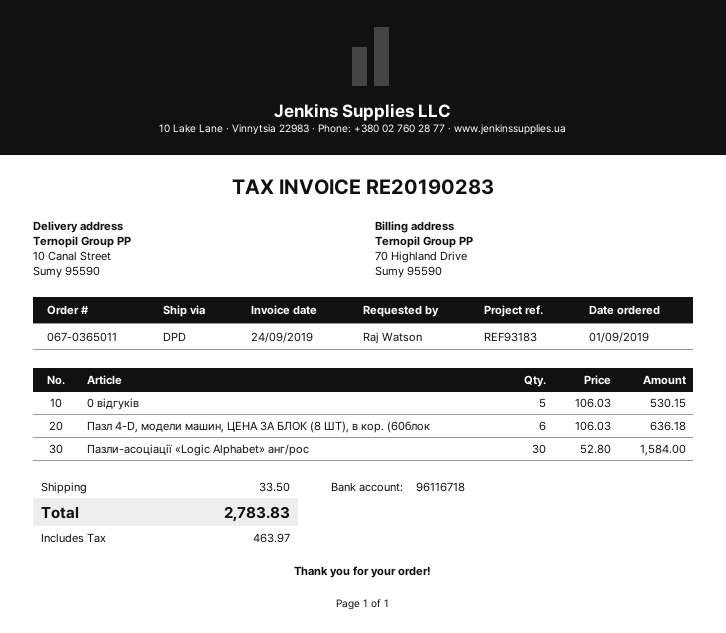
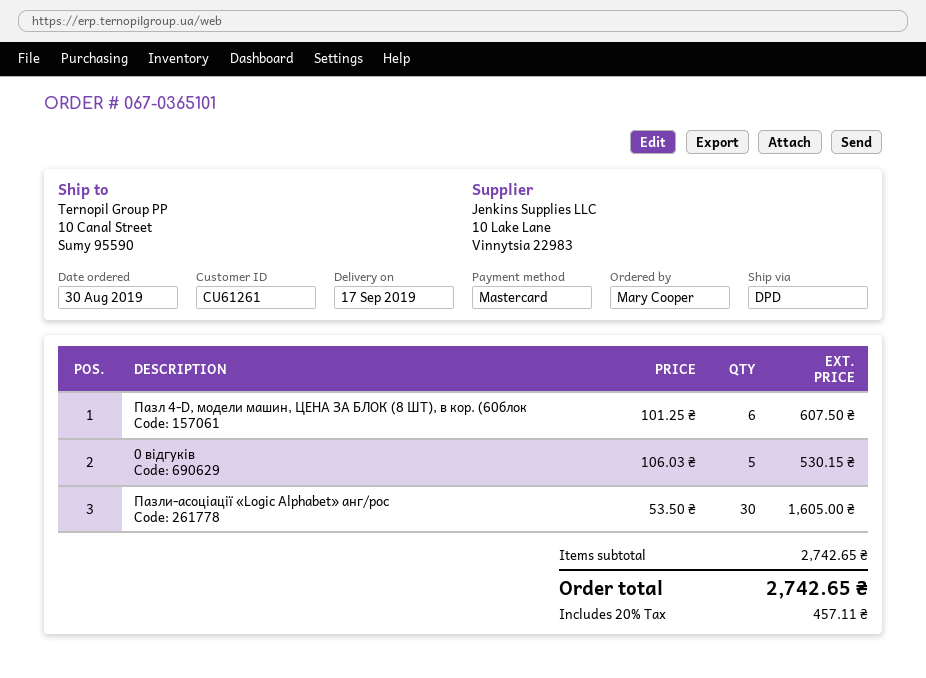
order number: 067-0365011 -> 067-0365101
order date: 2019-09-01 -> 2019-08-30
ordered by: Raj Watson -> Mary Cooper
Пазл 4-D, модели машин, ЦЕНА ЗА БЛОК (8 ШТ), в кор. (60блок: 6 x 106.03 = 636.18 -> 6 x 101.25 = 607.50
Пазли-асоціації «Logic Alphabet» анг/рос: 30 x 52.80 = 1584.00 -> 30 x 53.50 = 1605.00
shipping: 33.50 -> none
tax: 463.97 -> 457.11
total: 2783.83 -> 2742.65

